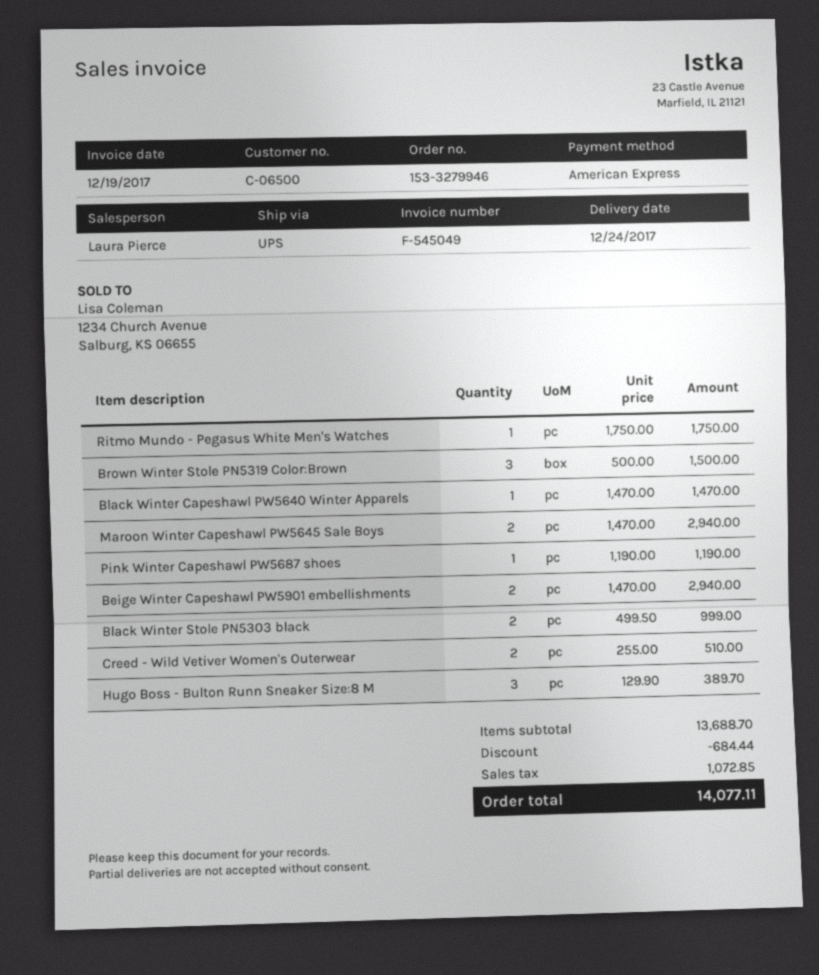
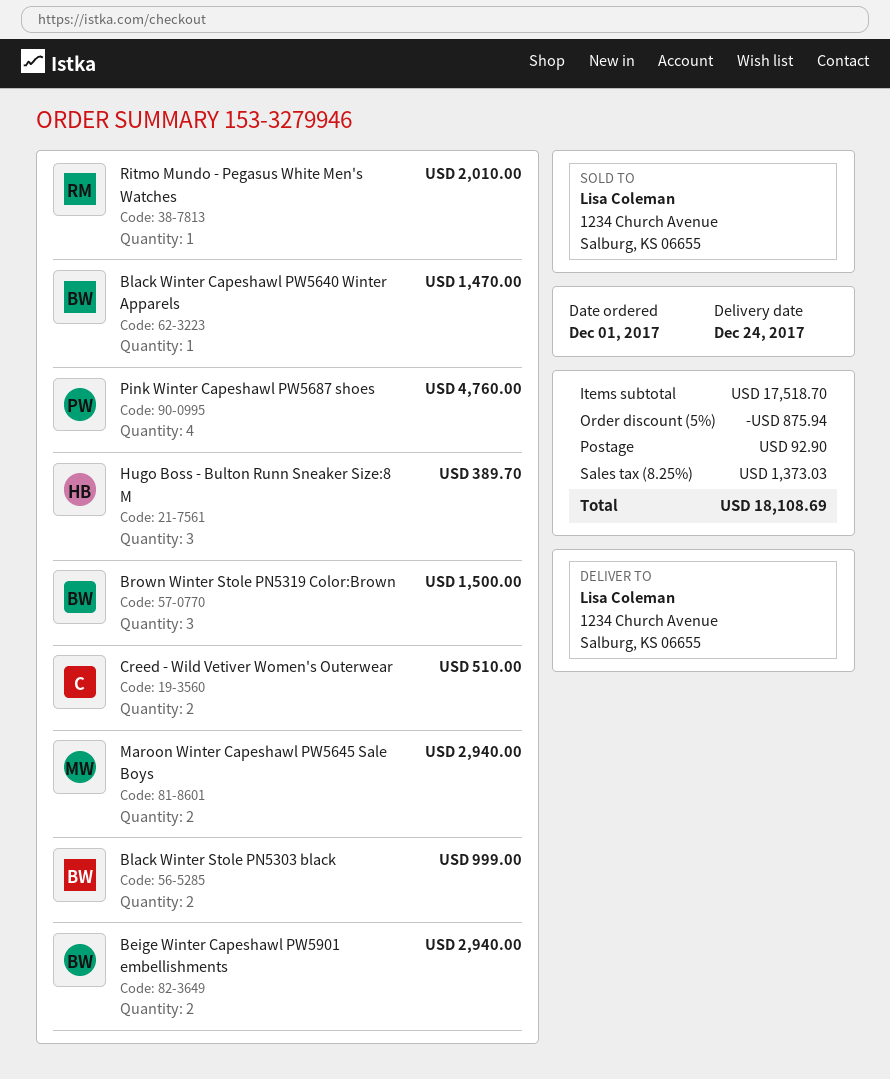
Ritmo Mundo - Pegasus White Men's Watches: 1 for 1750.00 -> 1 for 2010.00
Pink Winter Capeshawl PW5687 shoes: 1 for 1190.00 -> 4 for 4760.00
subtotal: 13688.70 -> 17518.70
discount: 684.44 -> 875.94
shipping: none -> 92.90
tax: 1072.85 -> 1373.03
total: 14077.11 -> 18108.69

